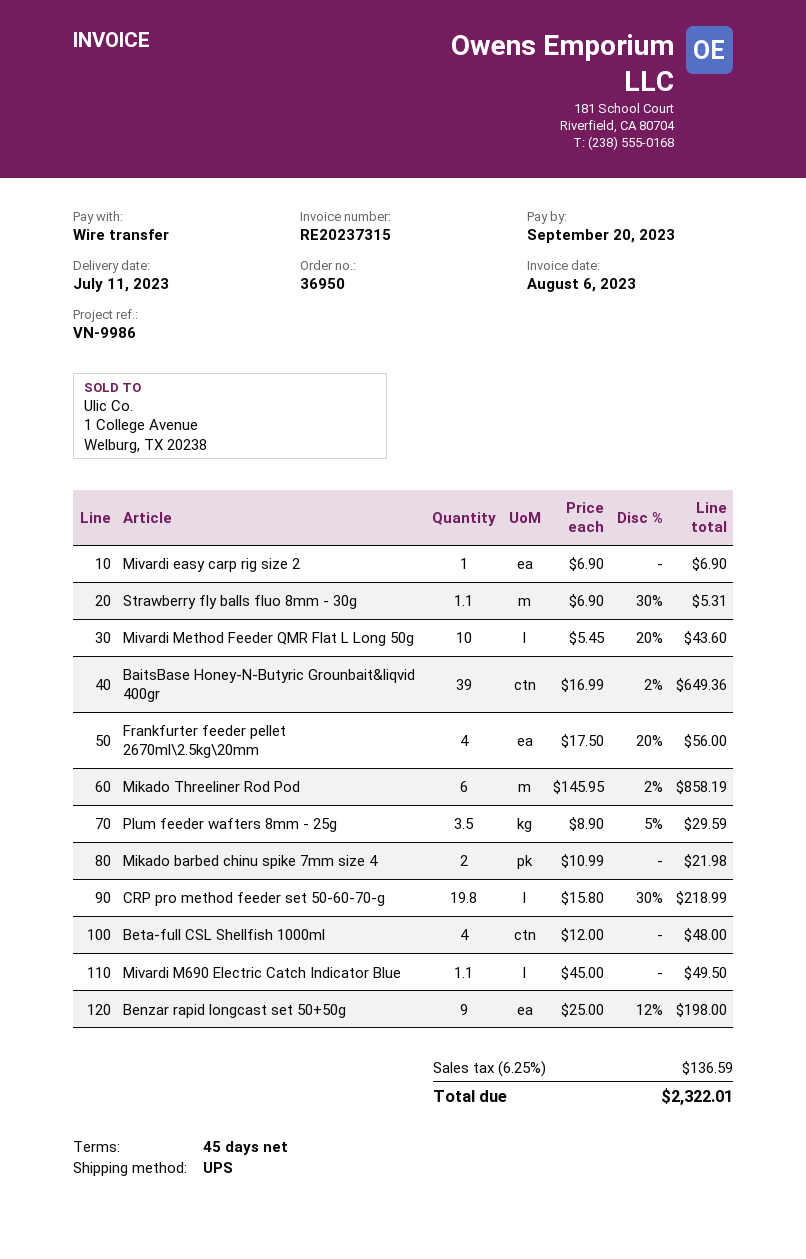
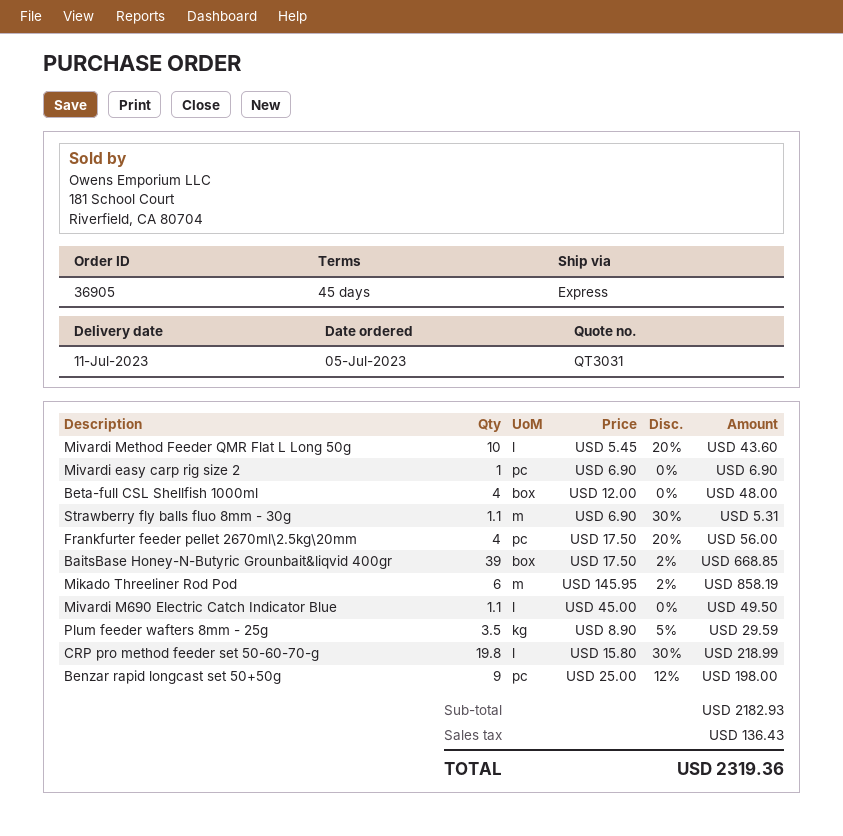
order number: 36950 -> 36905
shipping method: UPS -> express
BaitsBase Honey-N-Butyric Grounbait&liqvid 400gr: 39 x 16.99 - 2% = 649.36 -> 39 x 17.50 - 2% = 668.85
Mikado barbed chinu spike 7mm size 4: 2 x 10.99 = 21.98 -> none
tax: 136.59 -> 136.43
total: 2322.01 -> 2319.36

